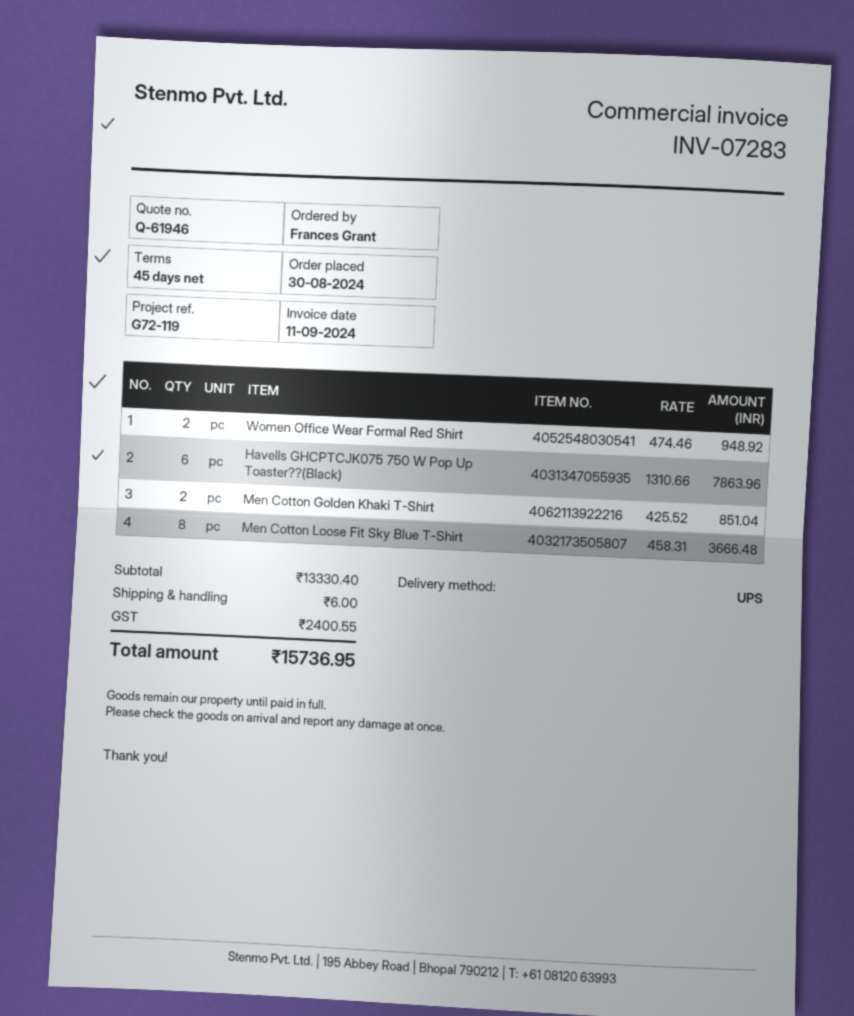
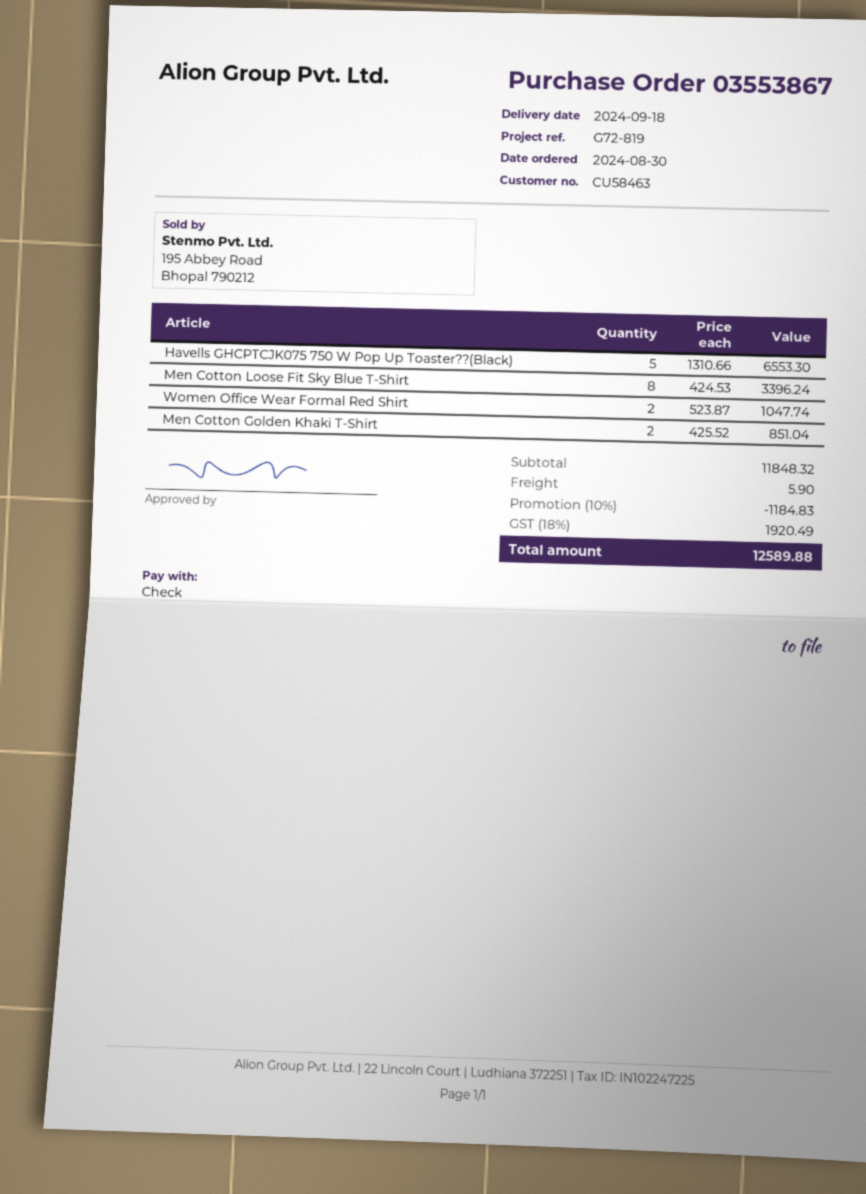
reference: G72-119 -> G72-819
Women Office Wear Formal Red Shirt: 2 x 474.46 = 948.92 -> 2 x 523.87 = 1047.74
Havells GHCPTCJK075 750 W Pop Up Toaster??(Black): 6 x 1310.66 = 7863.96 -> 5 x 1310.66 = 6553.30
Men Cotton Loose Fit Sky Blue T-Shirt: 8 x 458.31 = 3666.48 -> 8 x 424.53 = 3396.24
subtotal: 13330.40 -> 11848.32
discount: none -> 10% = 1184.83
shipping: 6.00 -> 5.90
tax: 2400.55 -> 1920.49
total: 15736.95 -> 12589.88

